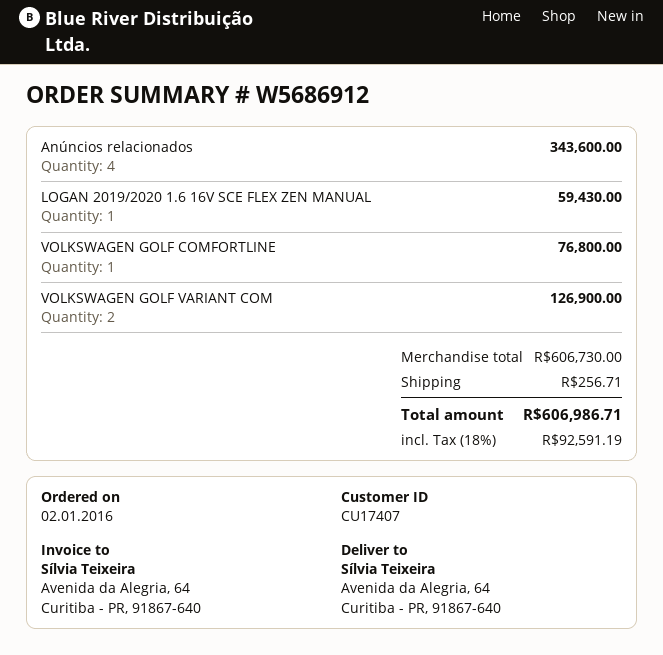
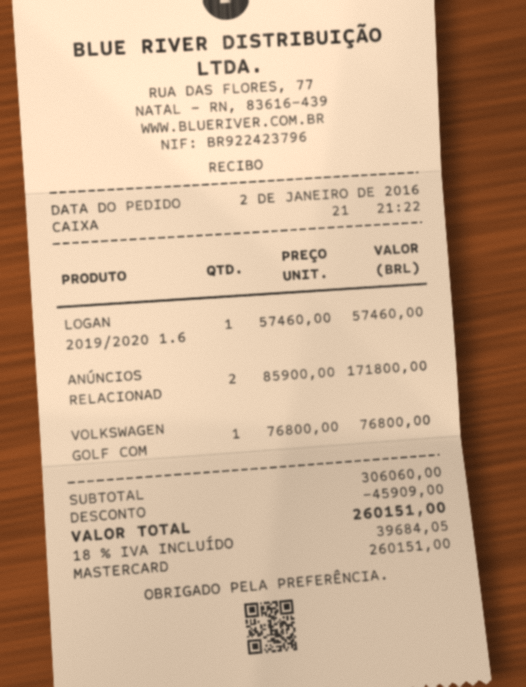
Anúncios relacionados: 4 for 343600.00 -> 2 for 171800.00
LOGAN 2019/2020 1.6 16V SCE FLEX ZEN MANUAL: 1 for 59430.00 -> 1 for 57460.00
VOLKSWAGEN GOLF VARIANT COM: 2 for 126900.00 -> none
subtotal: 606730.00 -> 306060.00
discount: none -> 45909.00
shipping: 256.71 -> none
tax: 18% = 92591.19 -> 18% = 39684.05
total: 606986.71 -> 260151.00

